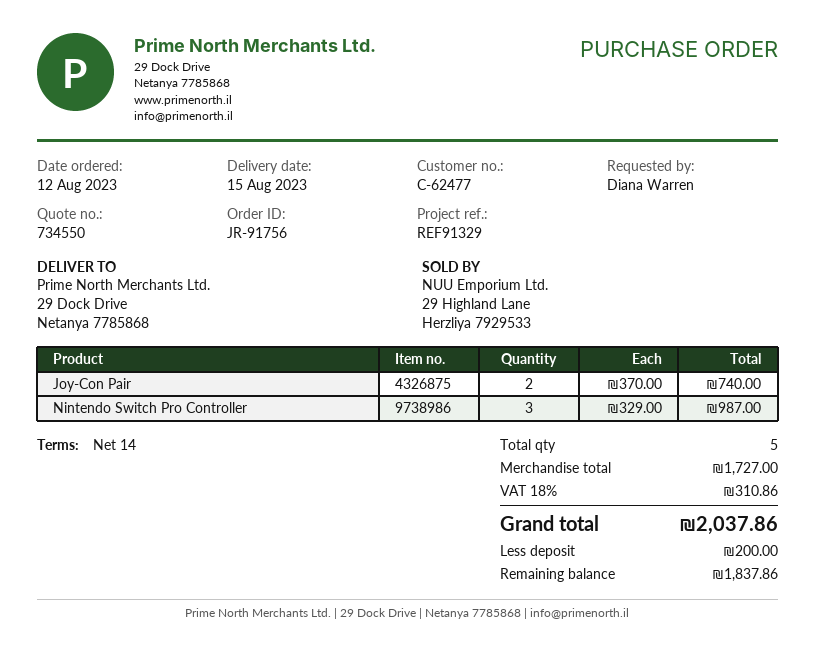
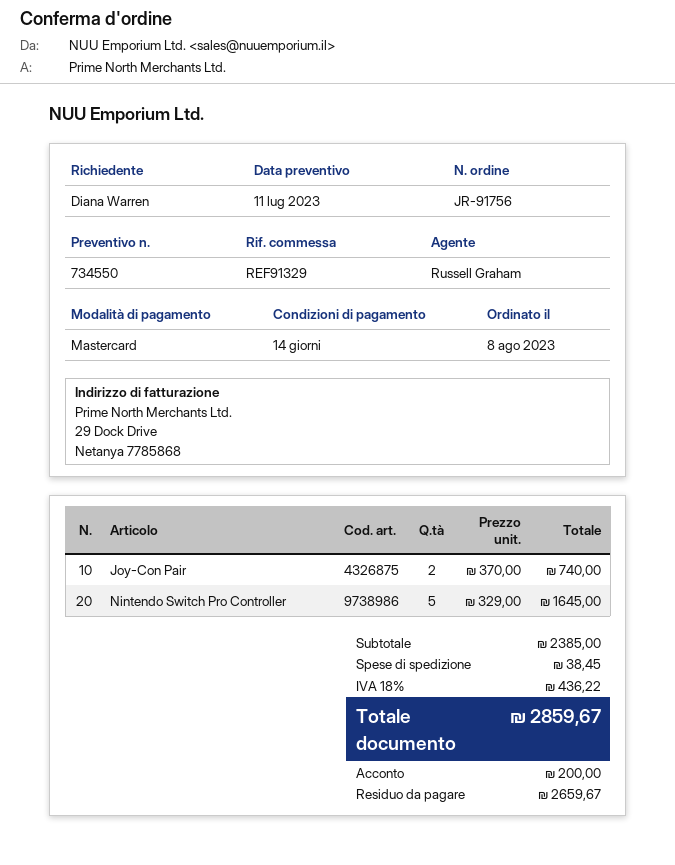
order date: 2023-08-12 -> 2023-08-08
Nintendo Switch Pro Controller: 3 x 329.00 = 987.00 -> 5 x 329.00 = 1645.00
subtotal: 1727.00 -> 2385.00
shipping: none -> 38.45
tax: 18% = 310.86 -> 18% = 436.22
total: 2037.86 -> 2859.67
balance: 1837.86 -> 2659.67

